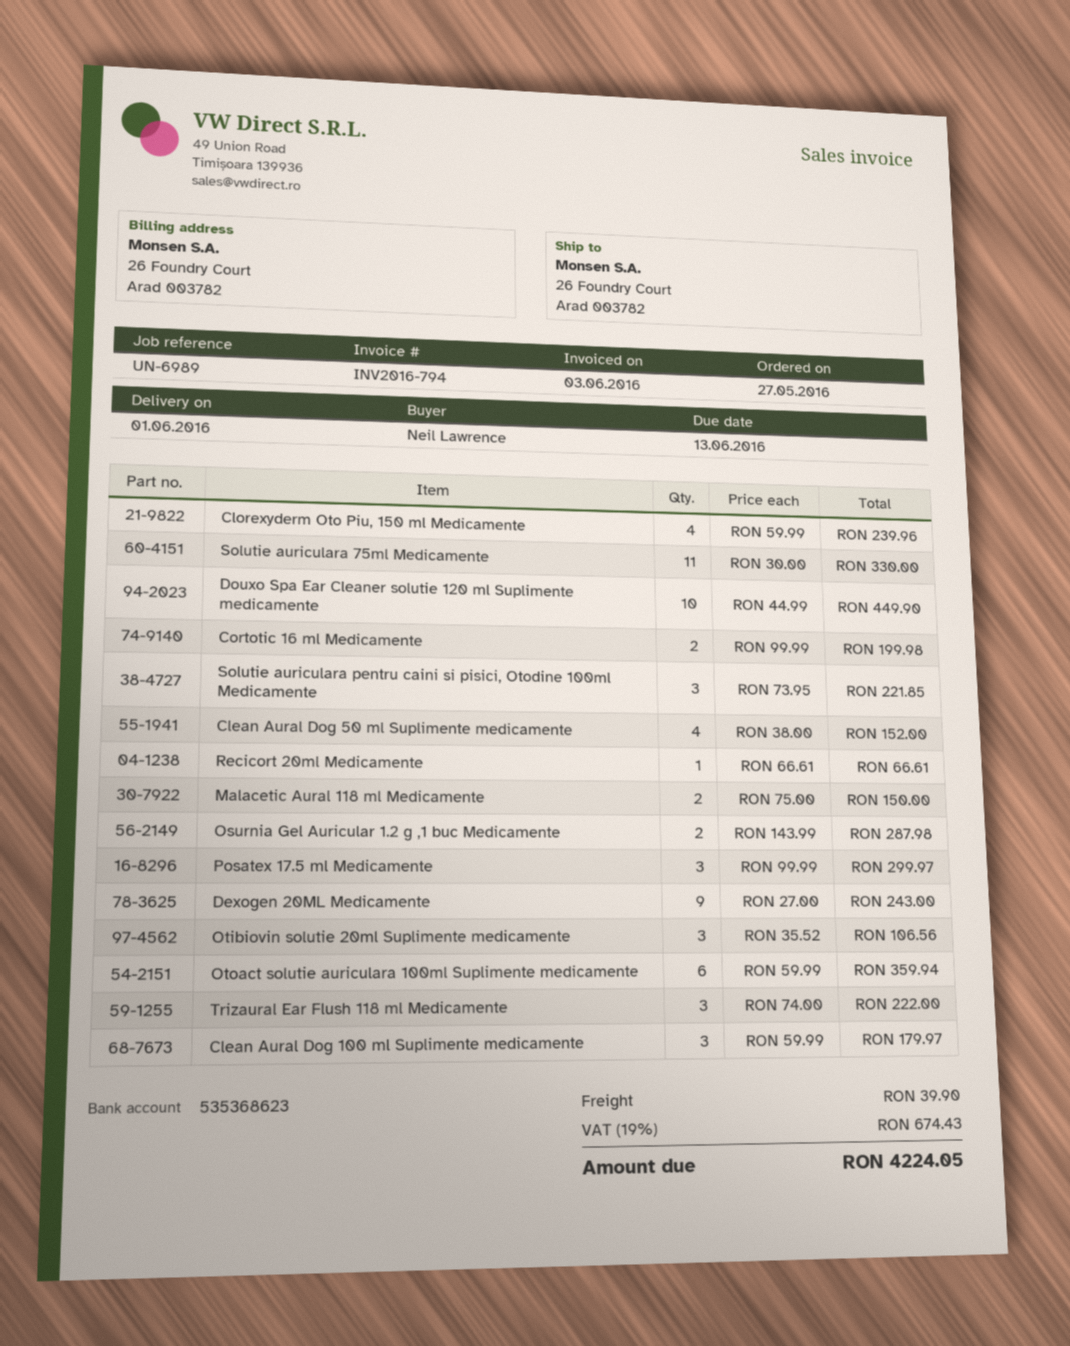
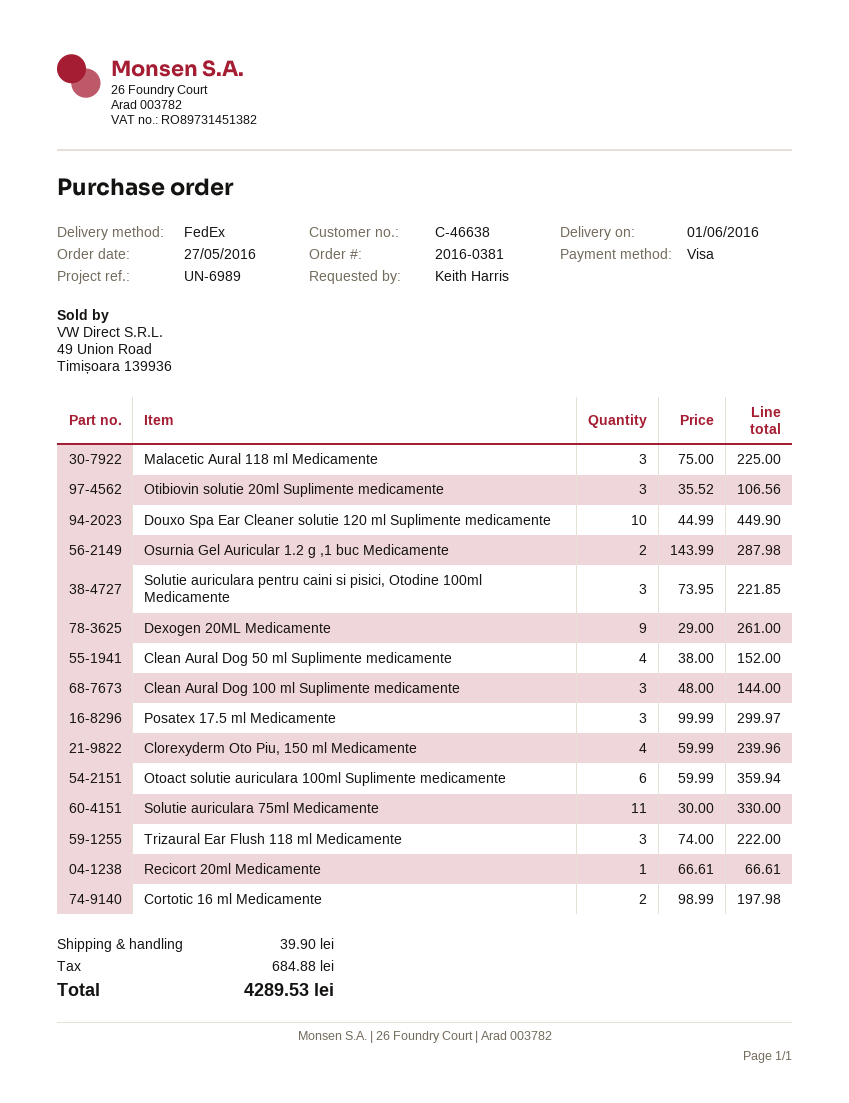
ordered by: Neil Lawrence -> Keith Harris
Cortotic 16 ml Medicamente: 2 x 99.99 = 199.98 -> 2 x 98.99 = 197.98
Malacetic Aural 118 ml Medicamente: 2 x 75.00 = 150.00 -> 3 x 75.00 = 225.00
Dexogen 20ML Medicamente: 9 x 27.00 = 243.00 -> 9 x 29.00 = 261.00
Clean Aural Dog 100 ml Suplimente medicamente: 3 x 59.99 = 179.97 -> 3 x 48.00 = 144.00
tax: 674.43 -> 684.88
total: 4224.05 -> 4289.53

